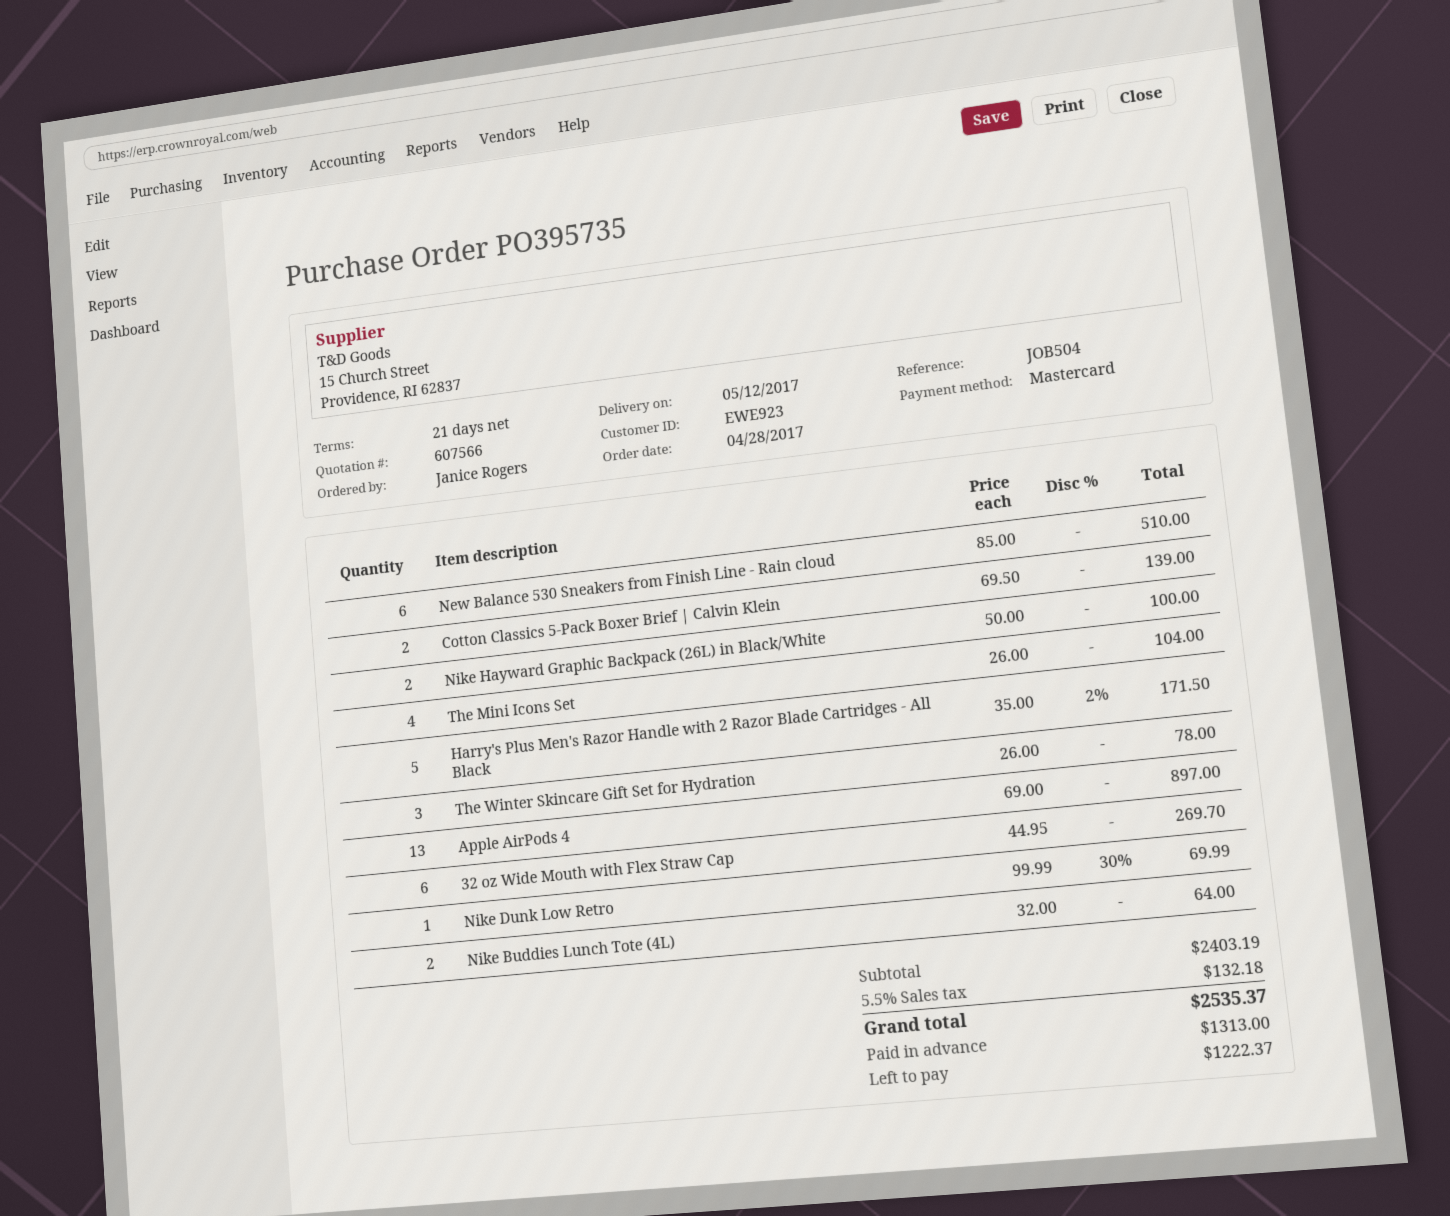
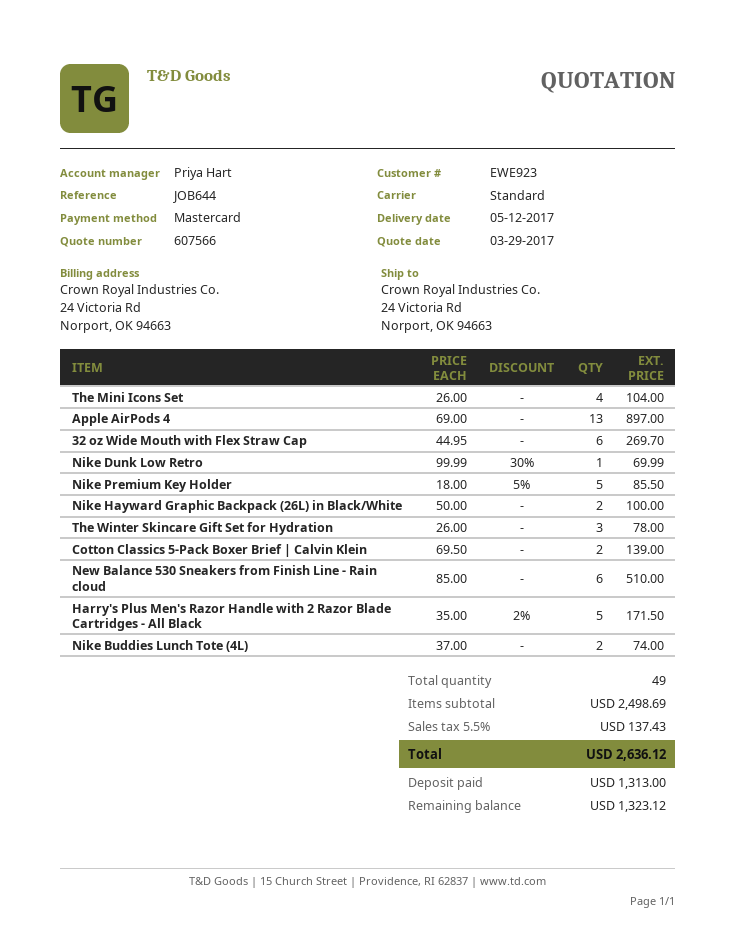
reference: JOB504 -> JOB644
Nike Buddies Lunch Tote (4L): 2 x 32.00 = 64.00 -> 2 x 37.00 = 74.00
Nike Premium Key Holder: none -> 5 x 18.00 - 5% = 85.50
subtotal: 2403.19 -> 2498.69
tax: 5.5% = 132.18 -> 5.5% = 137.43
total: 2535.37 -> 2636.12
balance: 1222.37 -> 1323.12

